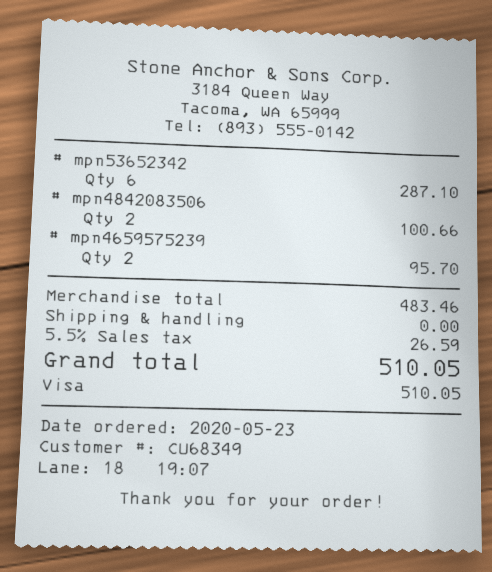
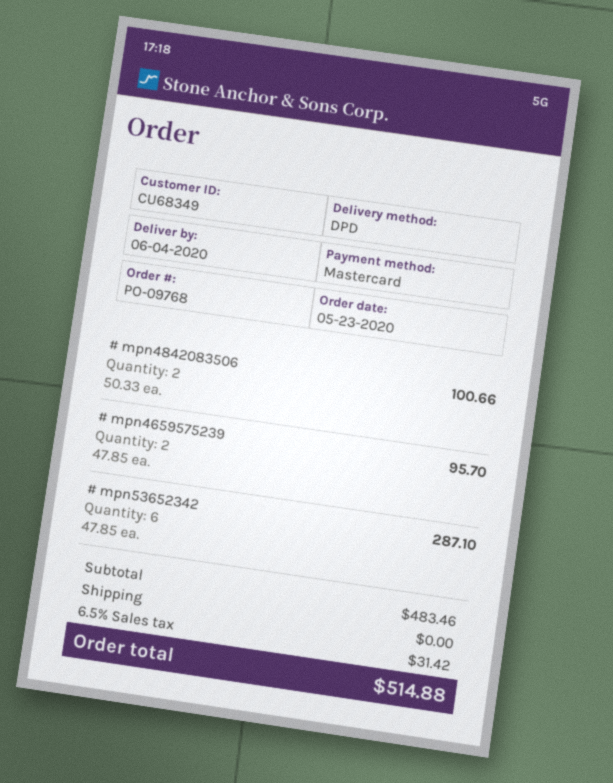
payment method: Visa -> Mastercard
tax: 5.5% = 26.59 -> 6.5% = 31.42
total: 510.05 -> 514.88

